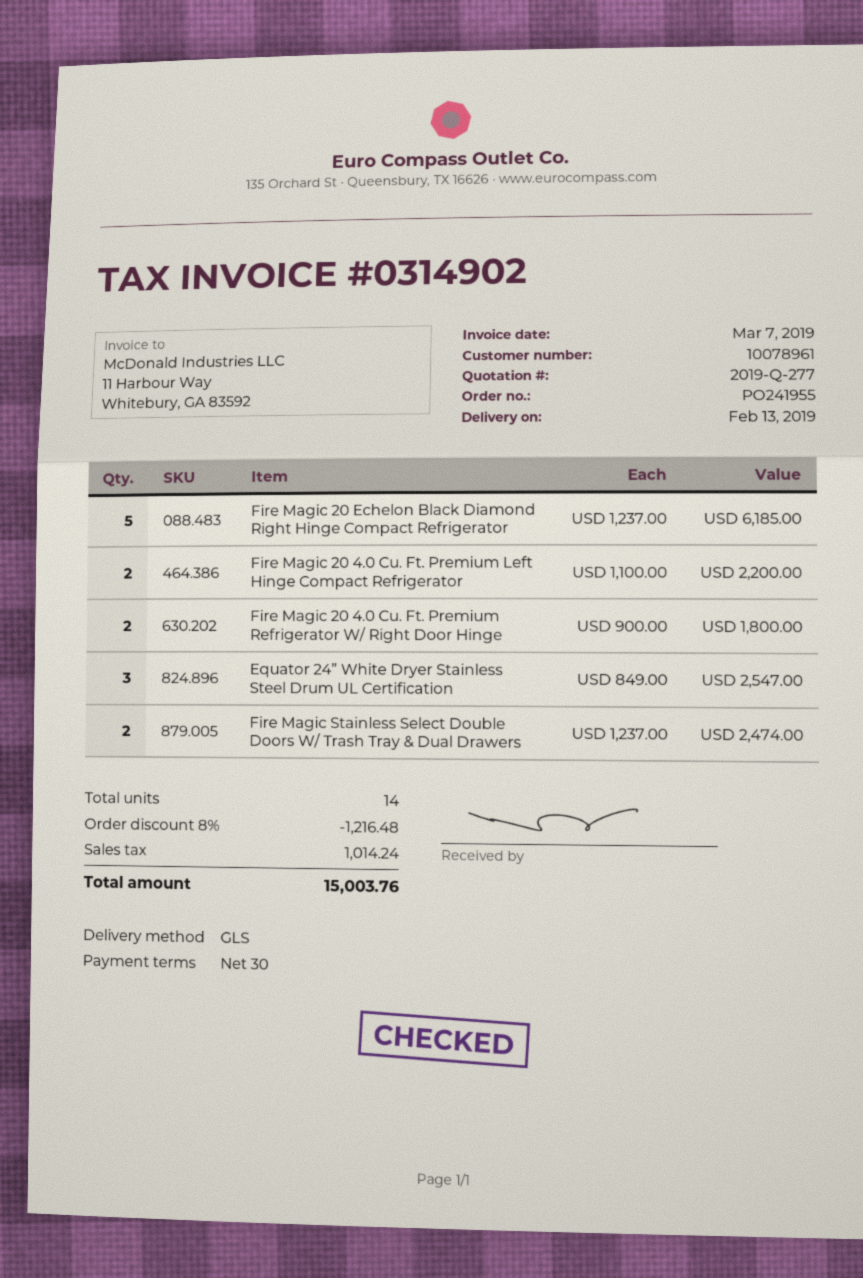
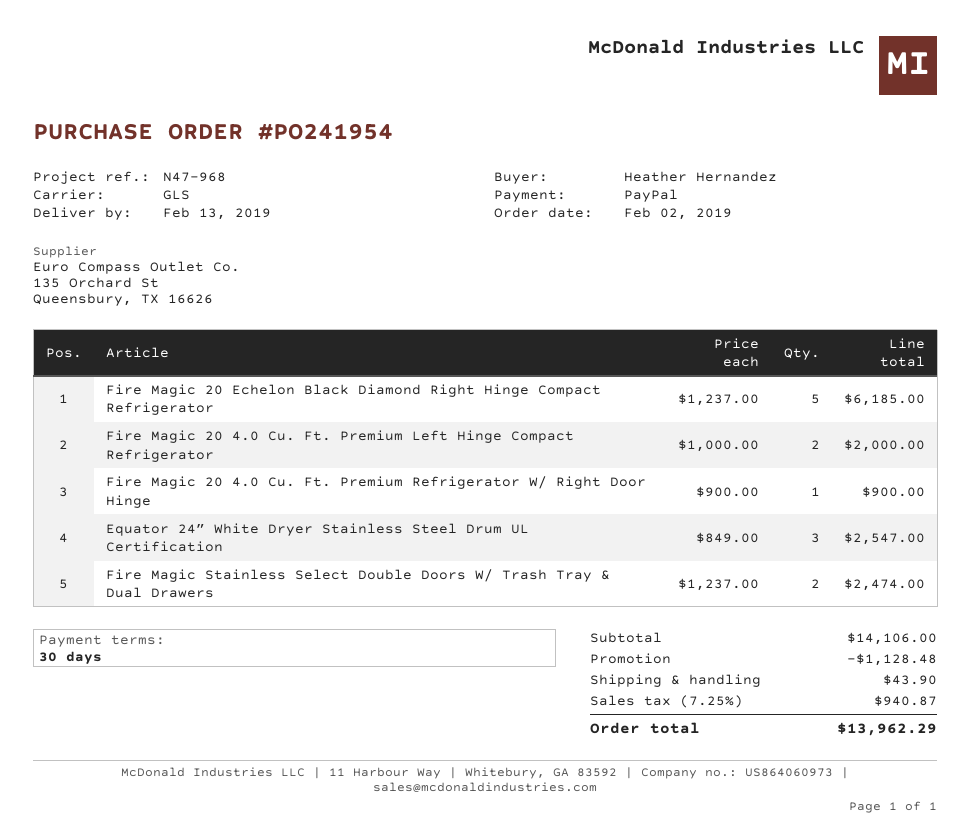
order number: PO241955 -> PO241954
Fire Magic 20 4.0 Cu. Ft. Premium Left Hinge Compact Refrigerator: 2 x 1100.00 = 2200.00 -> 2 x 1000.00 = 2000.00
Fire Magic 20 4.0 Cu. Ft. Premium Refrigerator W/ Right Door Hinge: 2 x 900.00 = 1800.00 -> 1 x 900.00 = 900.00
discount: 1216.48 -> 1128.48
shipping: none -> 43.90
tax: 1014.24 -> 940.87
total: 15003.76 -> 13962.29

